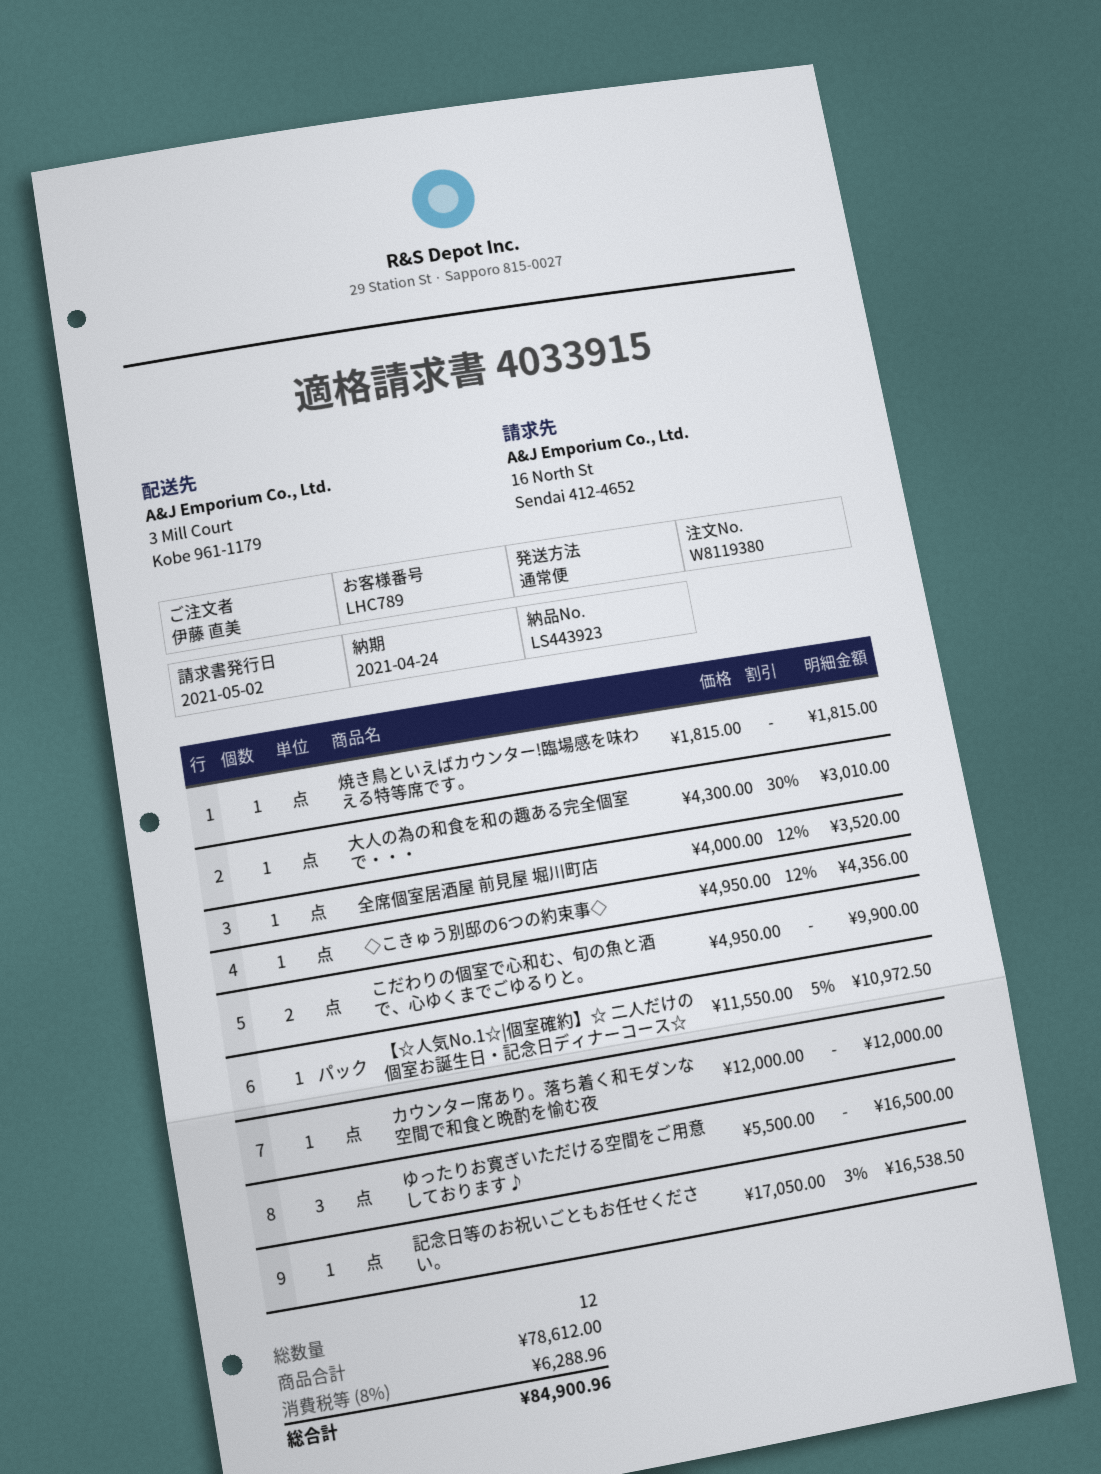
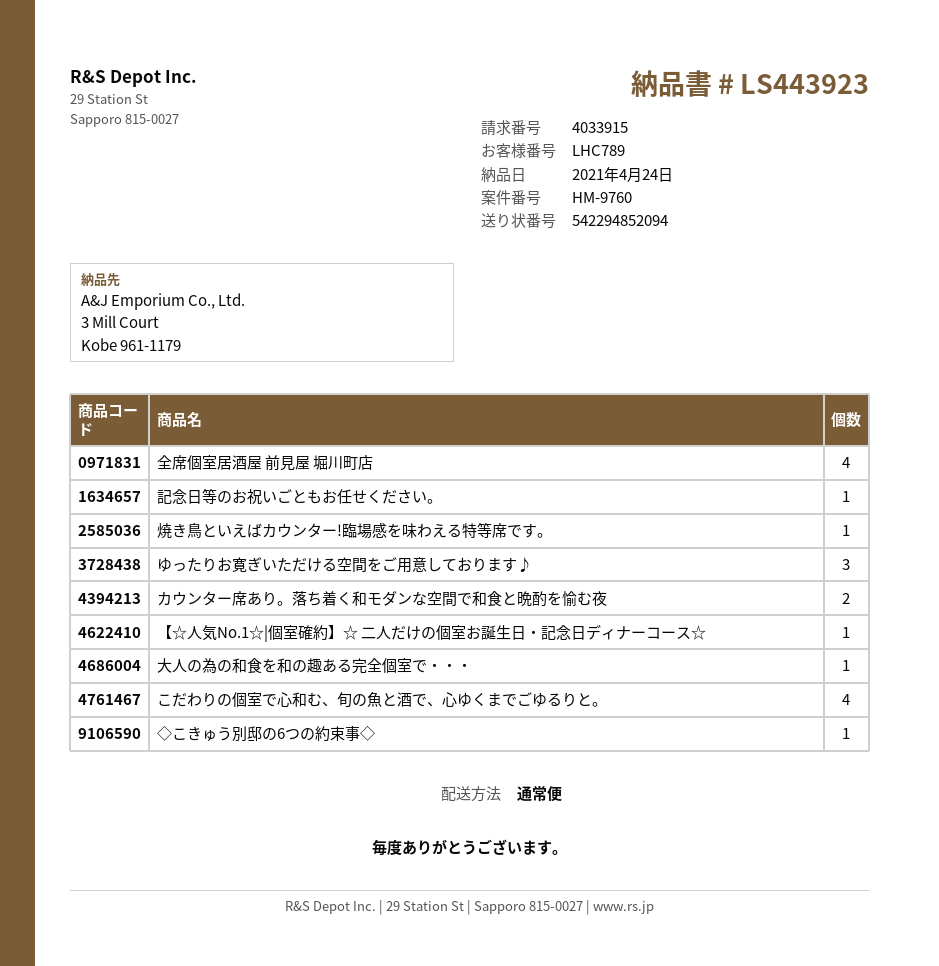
全席個室居酒屋 前見屋 堀川町店: 1 -> 4
こだわりの個室で心和む、旬の魚と酒で、心ゆくまでごゆるりと。: 2 -> 4
カウンター席あり。落ち着く和モダンな空間で和食と晩酌を愉む夜: 1 -> 2

